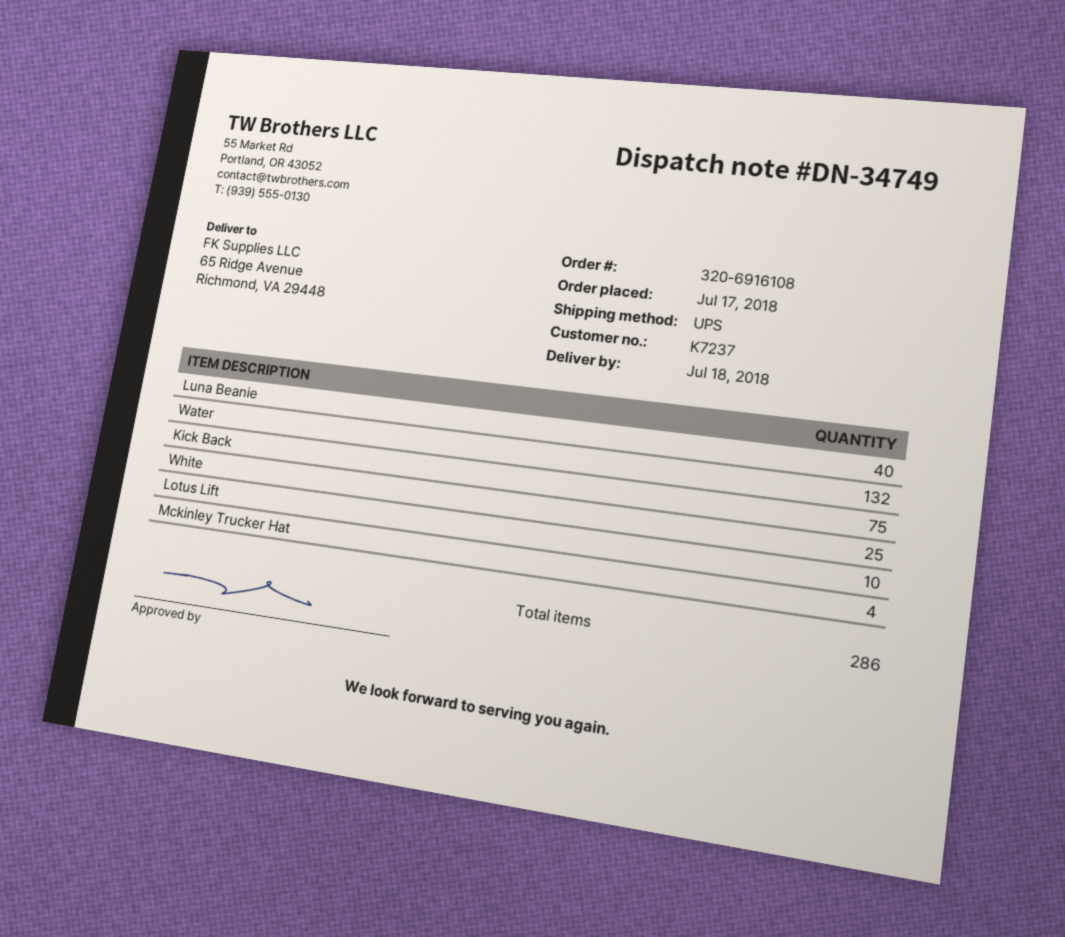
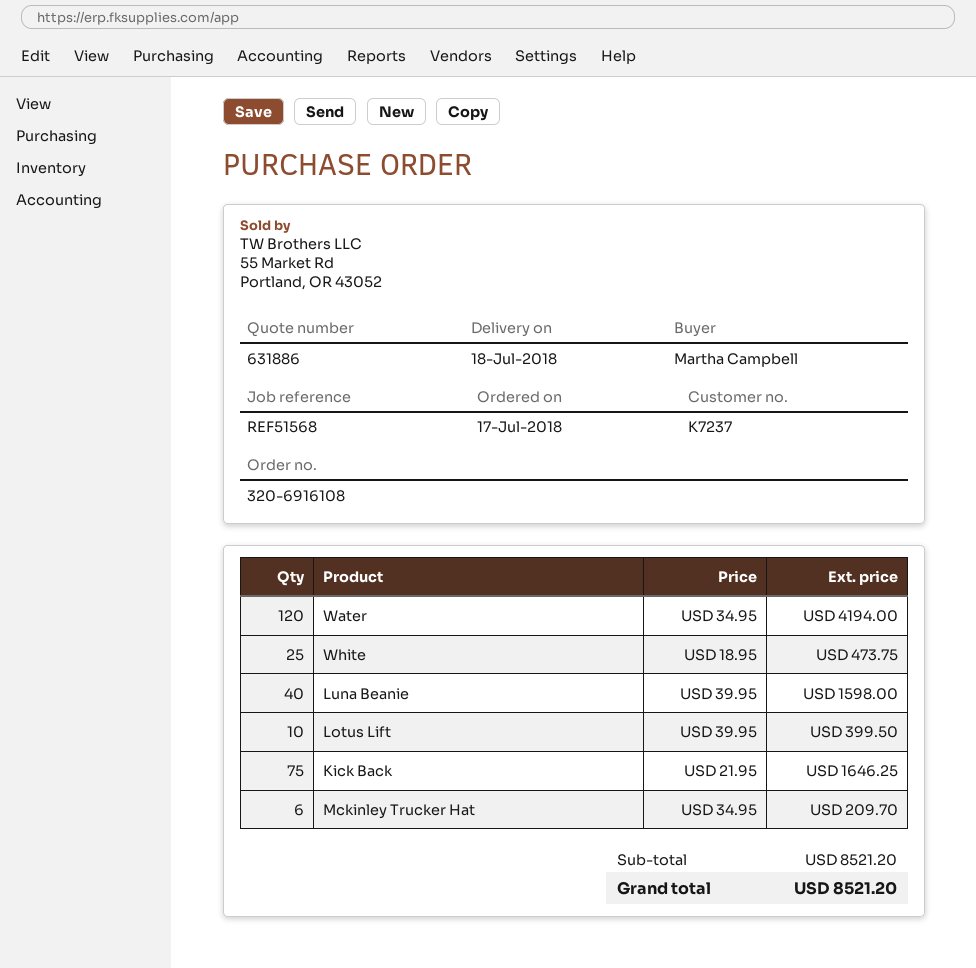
Water: 132 -> 120
Mckinley Trucker Hat: 4 -> 6

